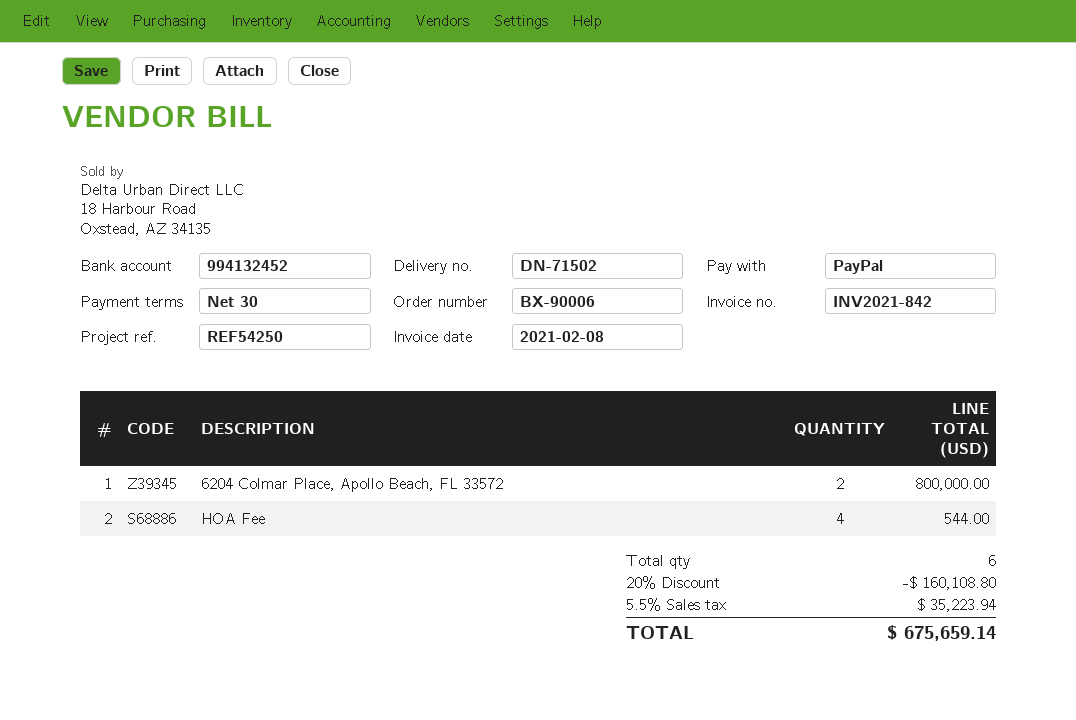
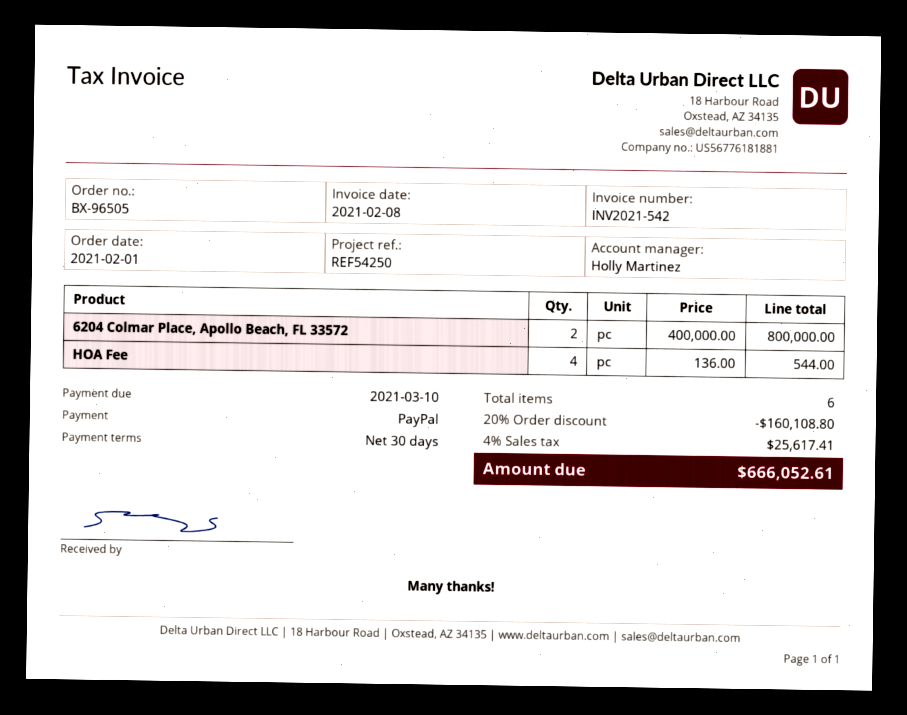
order number: BX-90006 -> BX-96505
invoice number: INV2021-842 -> INV2021-542
tax: 5.5% = 35223.94 -> 4% = 25617.41
total: 675659.14 -> 666052.61

